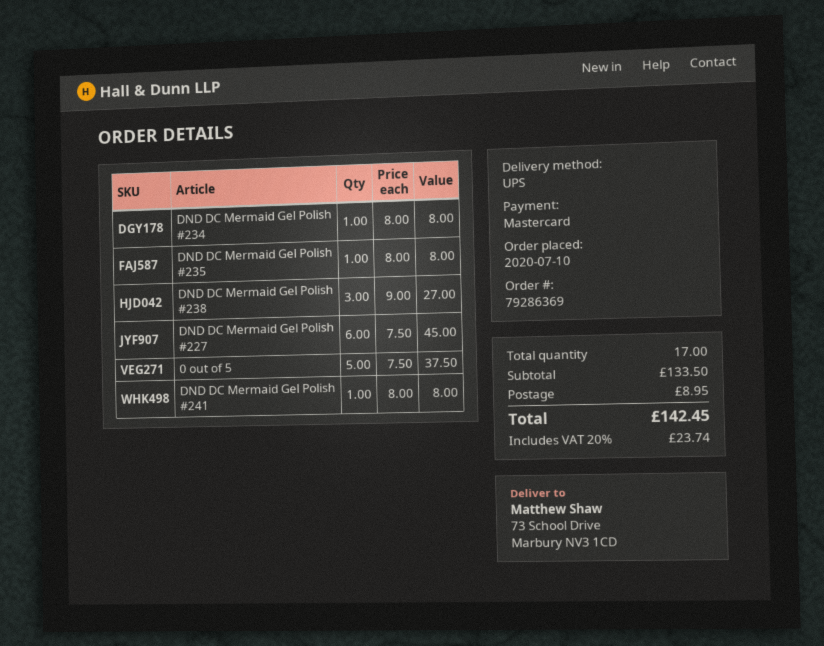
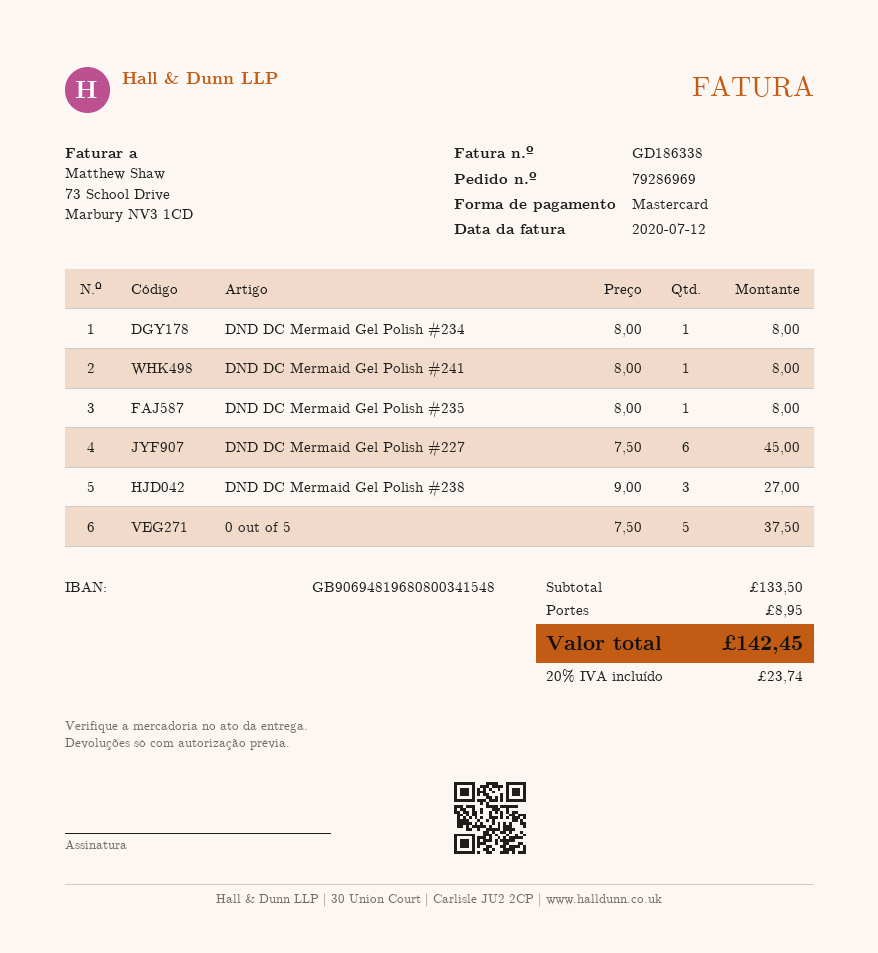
order number: 79286369 -> 79286969

